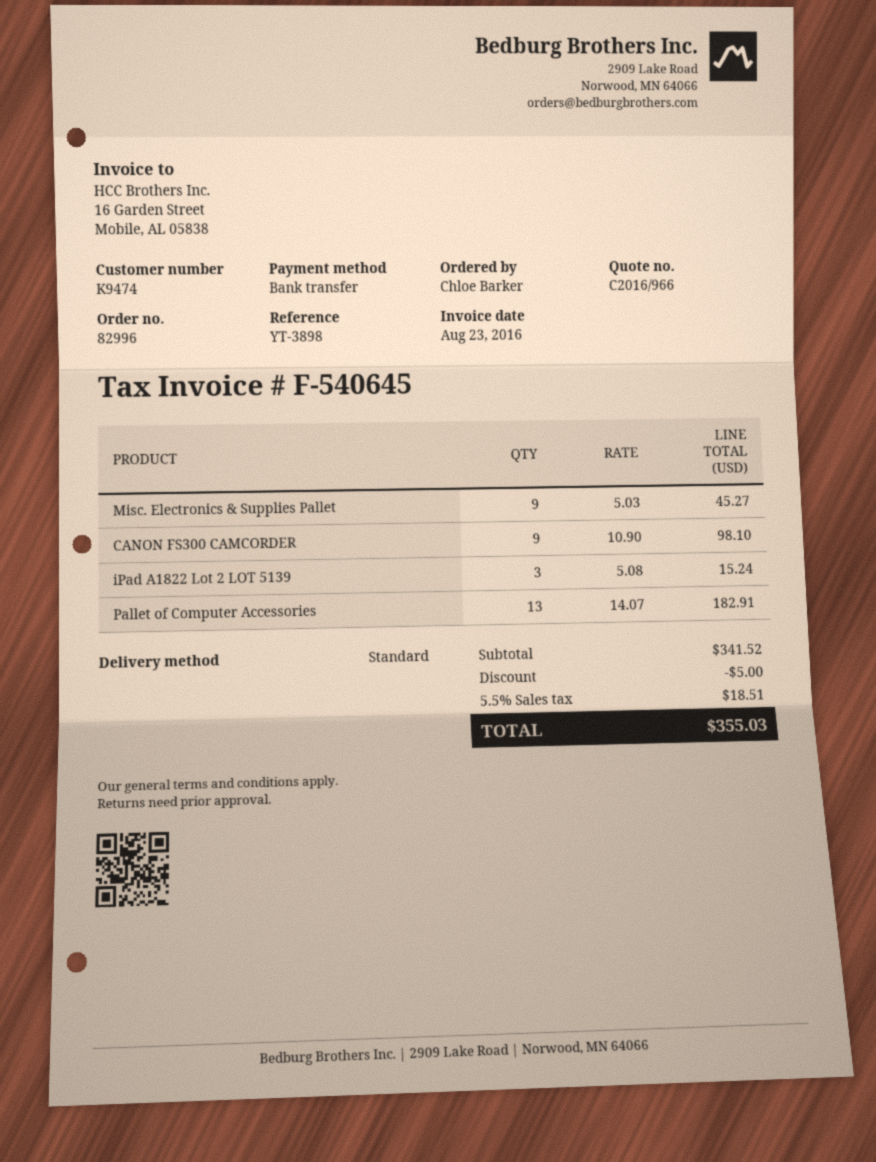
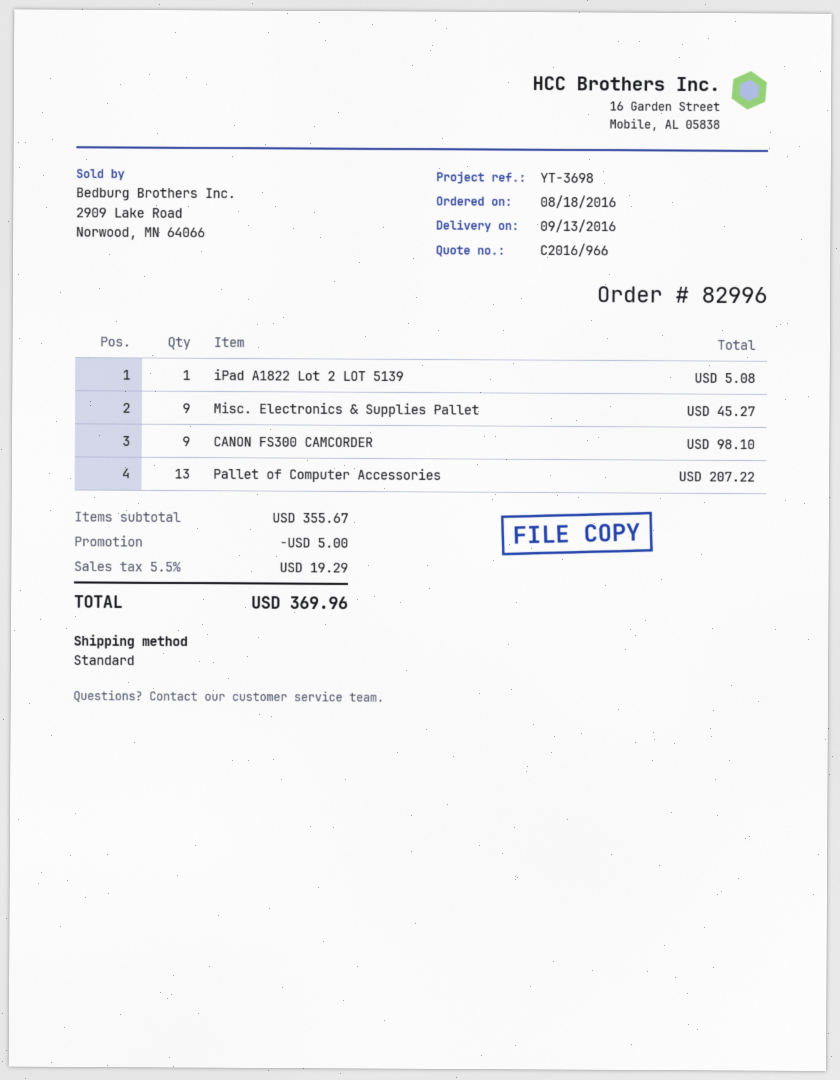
reference: YT-3898 -> YT-3698
iPad A1822 Lot 2 LOT 5139: 3 for 15.24 -> 1 for 5.08
Pallet of Computer Accessories: 13 for 182.91 -> 13 for 207.22
subtotal: 341.52 -> 355.67
tax: 5.5% = 18.51 -> 5.5% = 19.29
total: 355.03 -> 369.96

